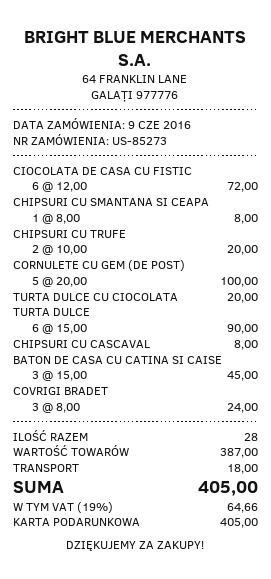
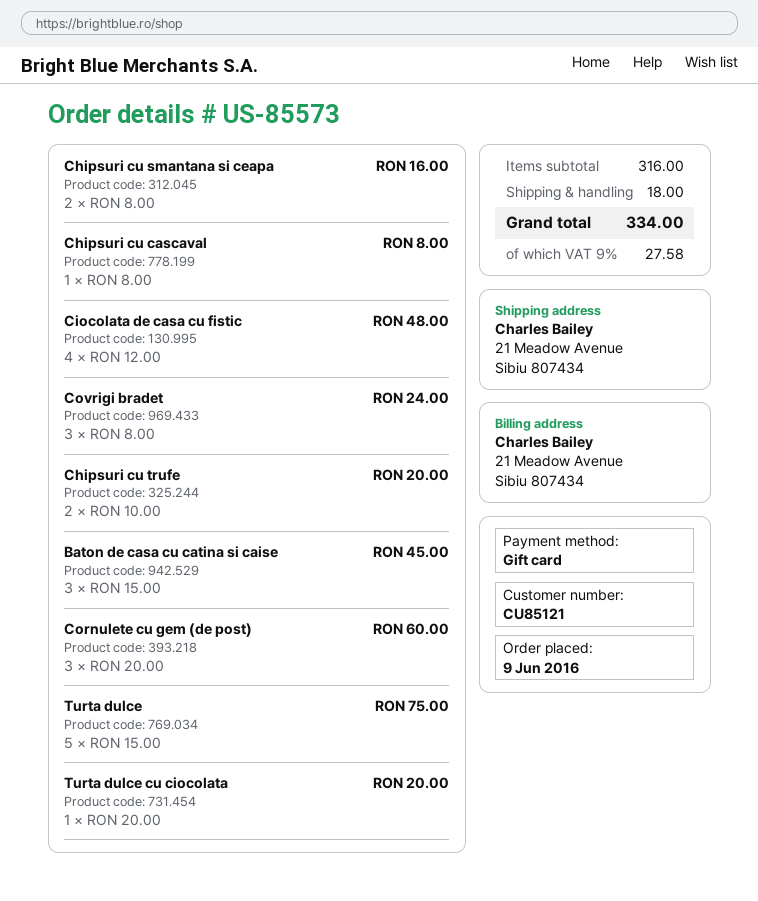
order number: US-85273 -> US-85573
CIOCOLATA DE CASA CU FISTIC: 6 x 12.00 = 72.00 -> 4 x 12.00 = 48.00
CHIPSURI CU SMANTANA SI CEAPA: 1 x 8.00 = 8.00 -> 2 x 8.00 = 16.00
CORNULETE CU GEM (DE POST): 5 x 20.00 = 100.00 -> 3 x 20.00 = 60.00
TURTA DULCE: 6 x 15.00 = 90.00 -> 5 x 15.00 = 75.00
subtotal: 387.00 -> 316.00
tax: 19% = 64.66 -> 9% = 27.58
total: 405.00 -> 334.00

